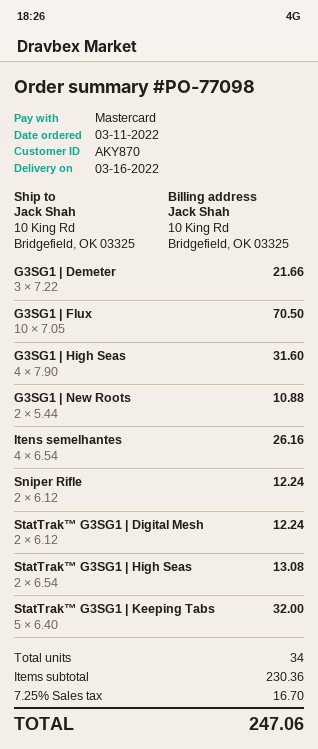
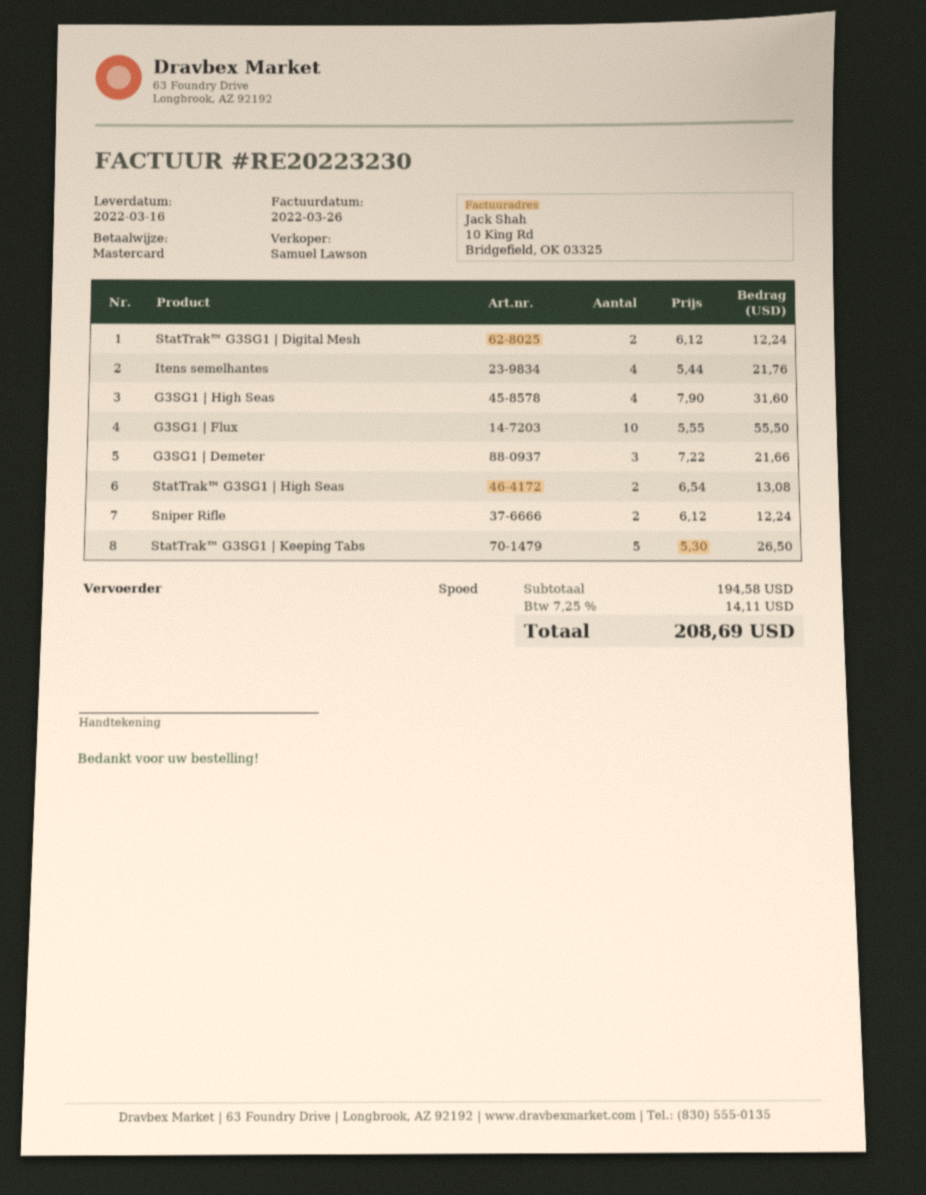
G3SG1 | Flux: 10 x 7.05 = 70.50 -> 10 x 5.55 = 55.50
G3SG1 | New Roots: 2 x 5.44 = 10.88 -> none
Itens semelhantes: 4 x 6.54 = 26.16 -> 4 x 5.44 = 21.76
StatTrak™ G3SG1 | Keeping Tabs: 5 x 6.40 = 32.00 -> 5 x 5.30 = 26.50
subtotal: 230.36 -> 194.58
tax: 7.25% = 16.70 -> 7.25% = 14.11
total: 247.06 -> 208.69

